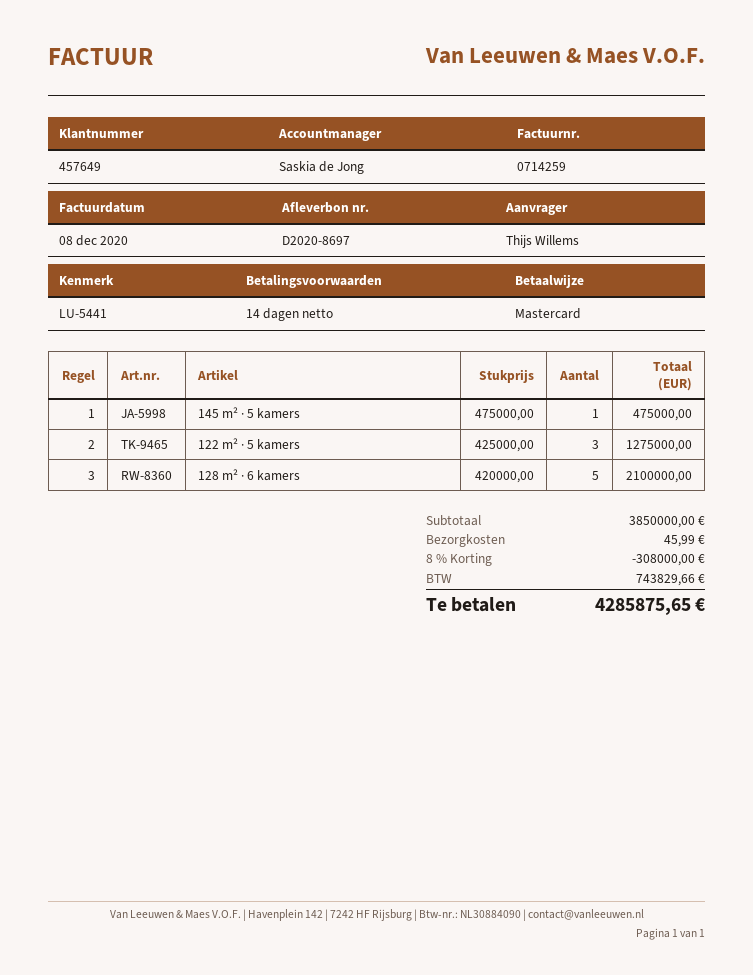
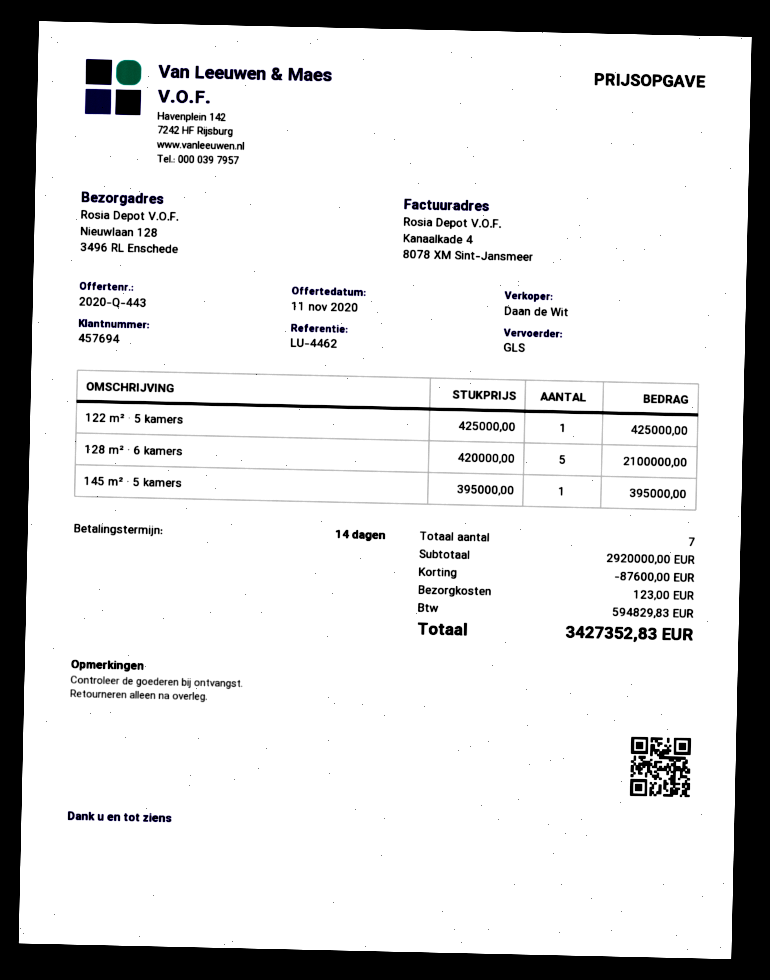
customer number: 457649 -> 457694
reference: LU-5441 -> LU-4462
sales rep: Saskia de Jong -> Daan de Wit
145 m² · 5 kamers: 1 x 475000.00 = 475000.00 -> 1 x 395000.00 = 395000.00
122 m² · 5 kamers: 3 x 425000.00 = 1275000.00 -> 1 x 425000.00 = 425000.00
subtotal: 3850000.00 -> 2920000.00
discount: 308000.00 -> 87600.00
shipping: 45.99 -> 123.00
tax: 743829.66 -> 594829.83
total: 4285875.65 -> 3427352.83

